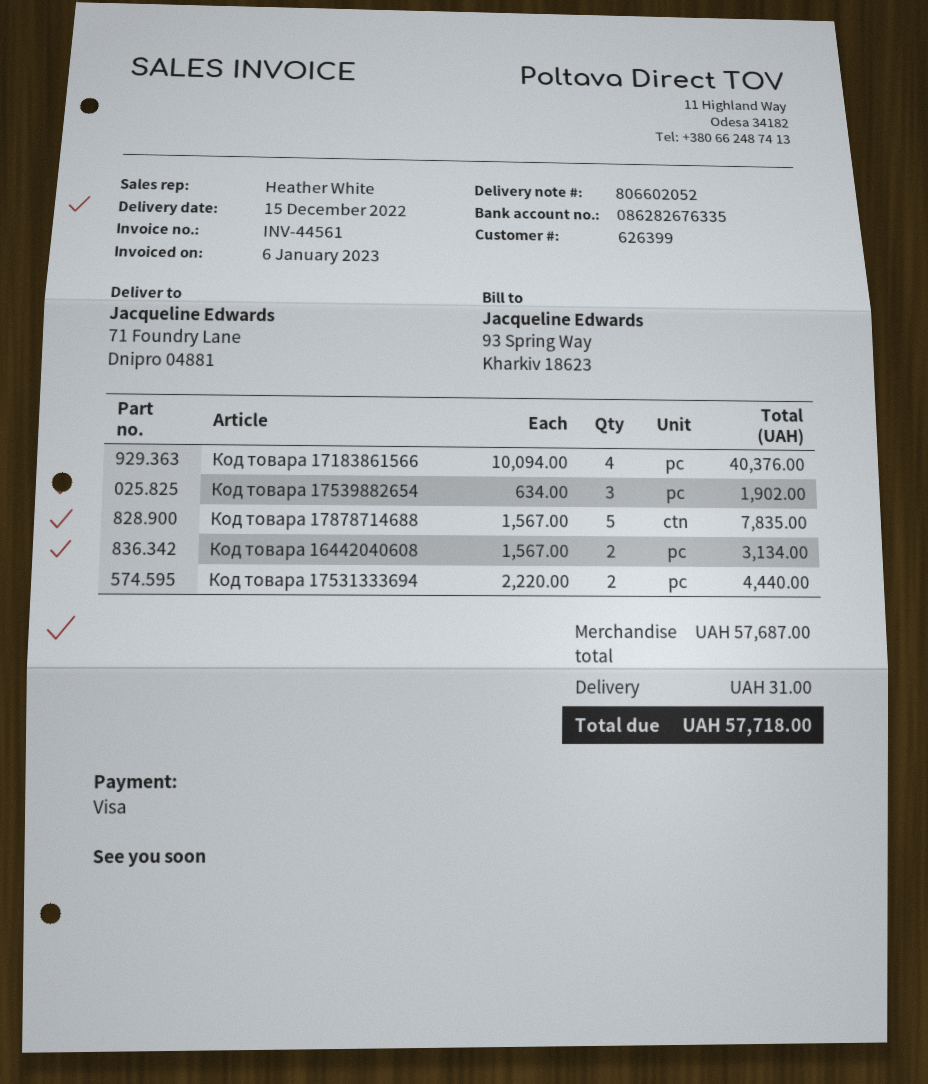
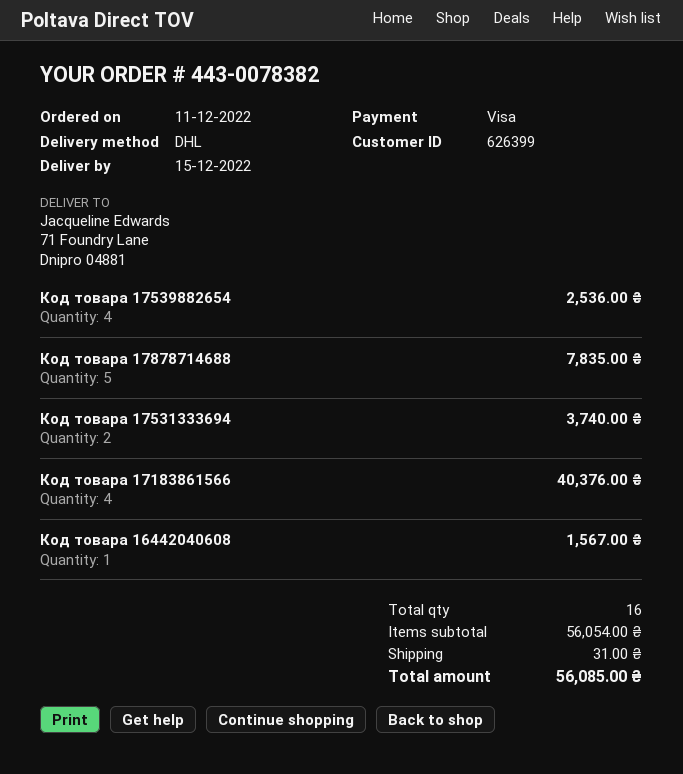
Код товара 17539882654: 3 for 1902.00 -> 4 for 2536.00
Код товара 16442040608: 2 for 3134.00 -> 1 for 1567.00
Код товара 17531333694: 2 for 4440.00 -> 2 for 3740.00
subtotal: 57687.00 -> 56054.00
total: 57718.00 -> 56085.00

